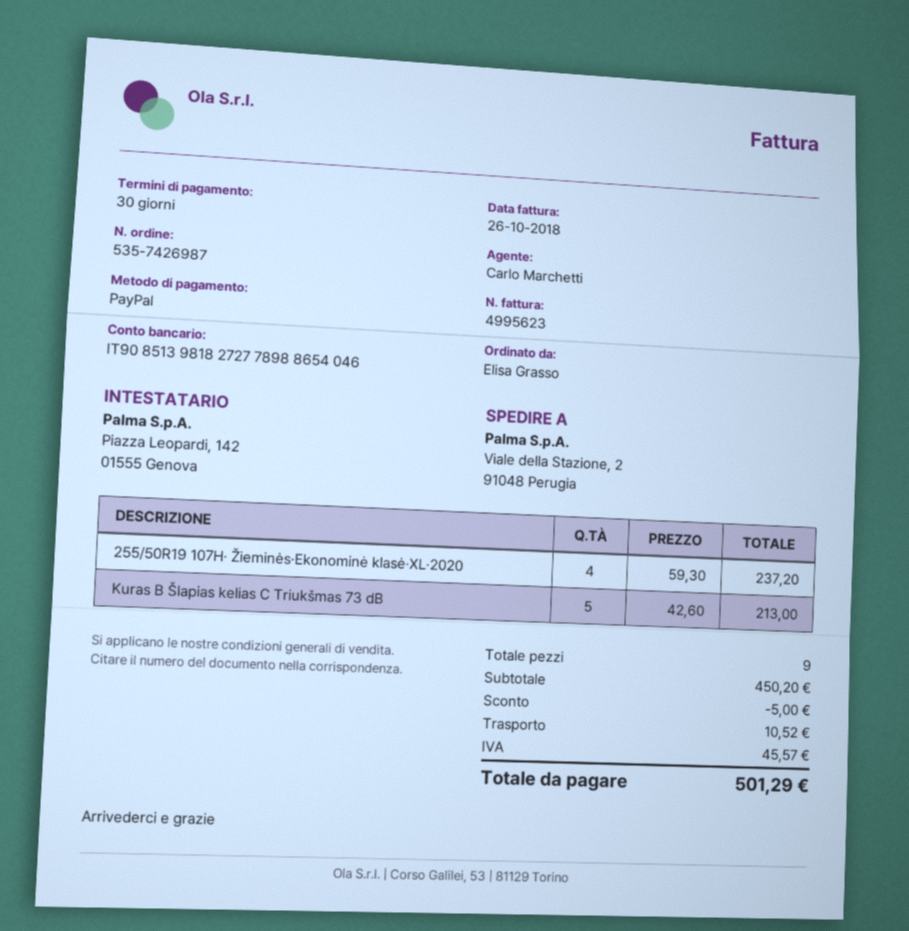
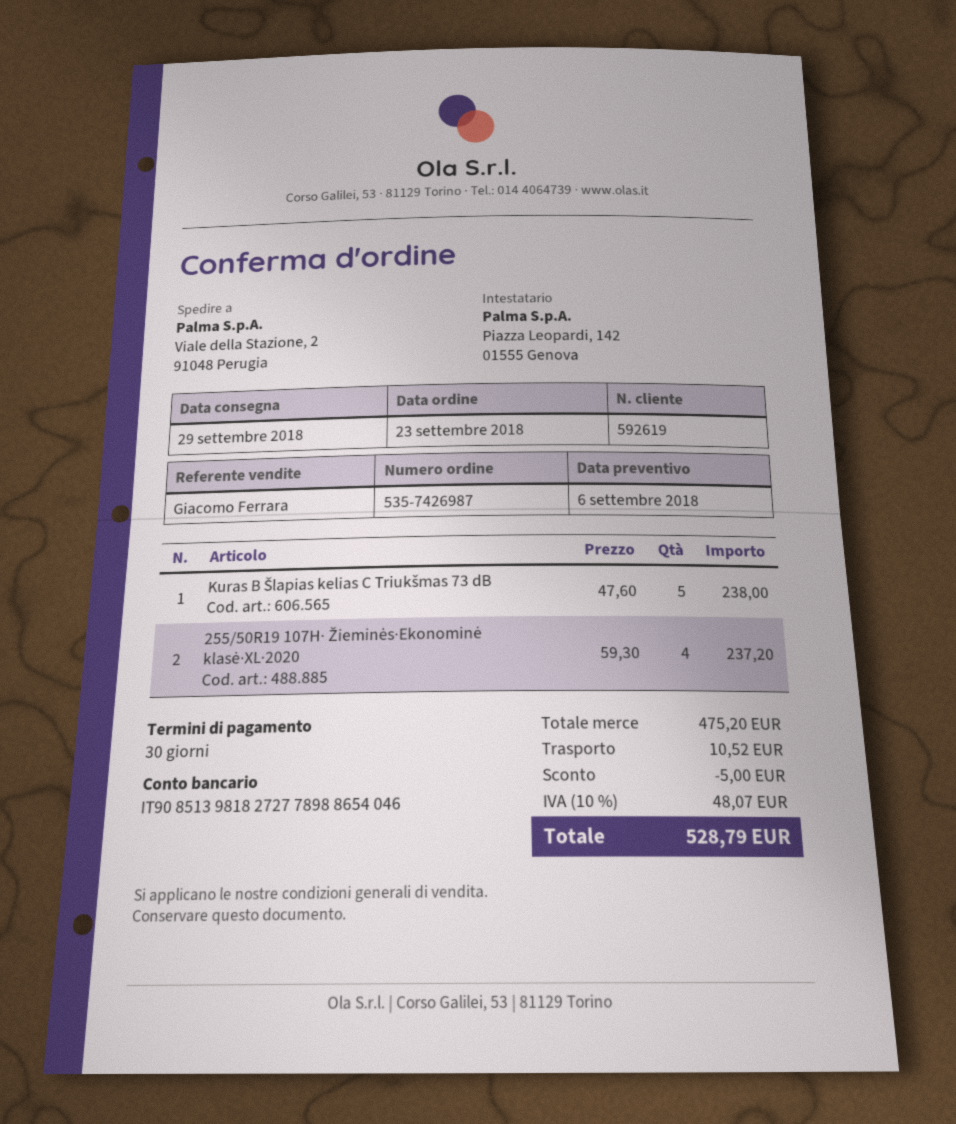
sales rep: Carlo Marchetti -> Giacomo Ferrara
Kuras B Šlapias kelias C Triukšmas 73 dB: 5 x 42.60 = 213.00 -> 5 x 47.60 = 238.00
subtotal: 450.20 -> 475.20
tax: 45.57 -> 48.07
total: 501.29 -> 528.79

